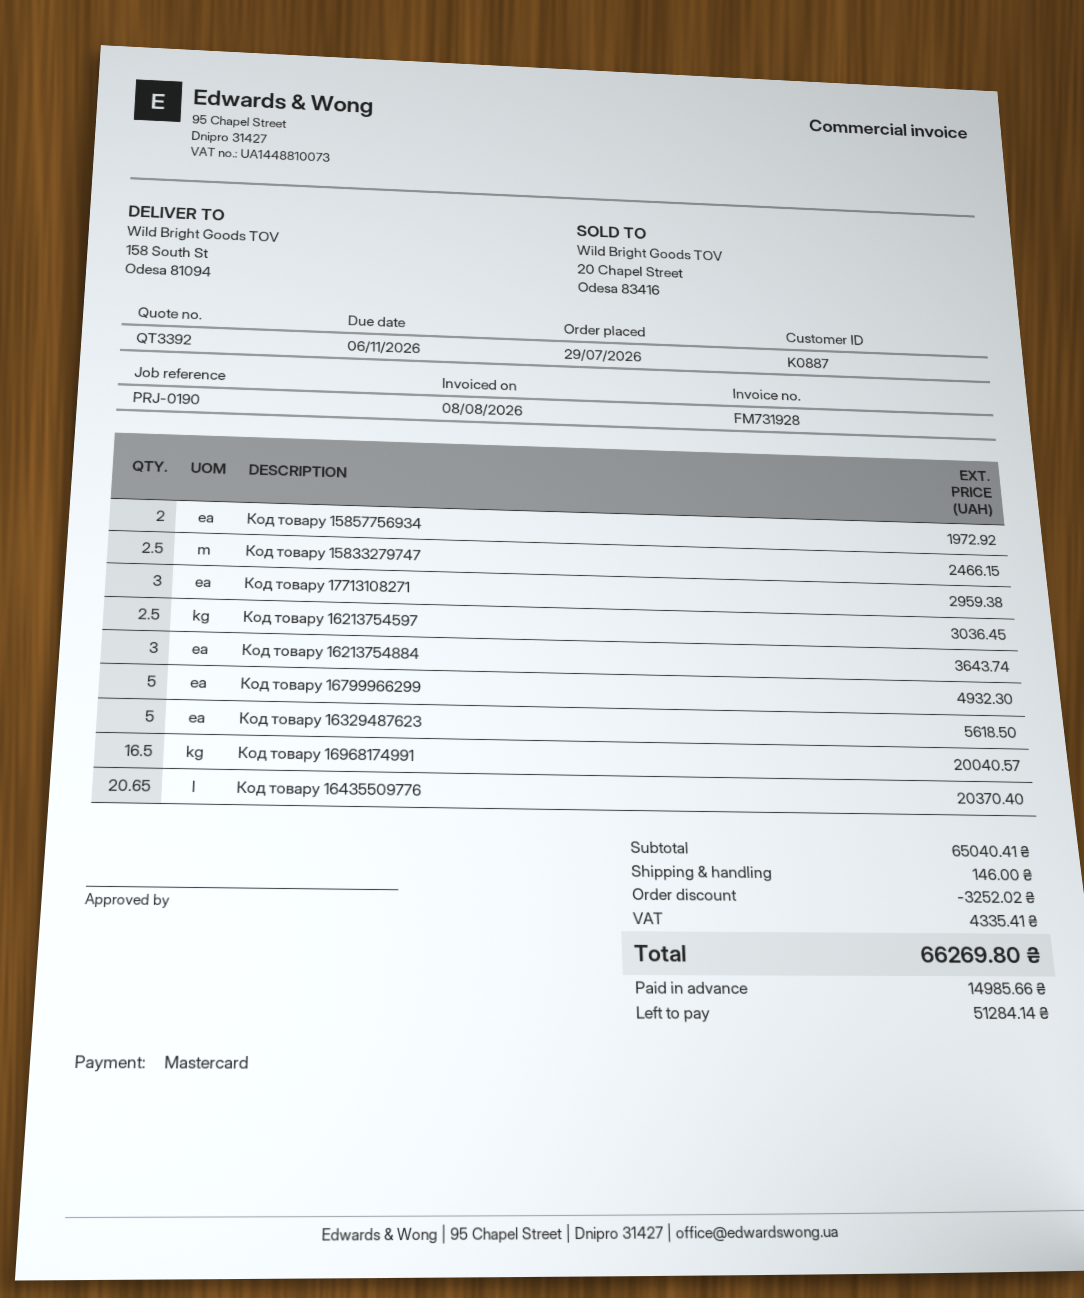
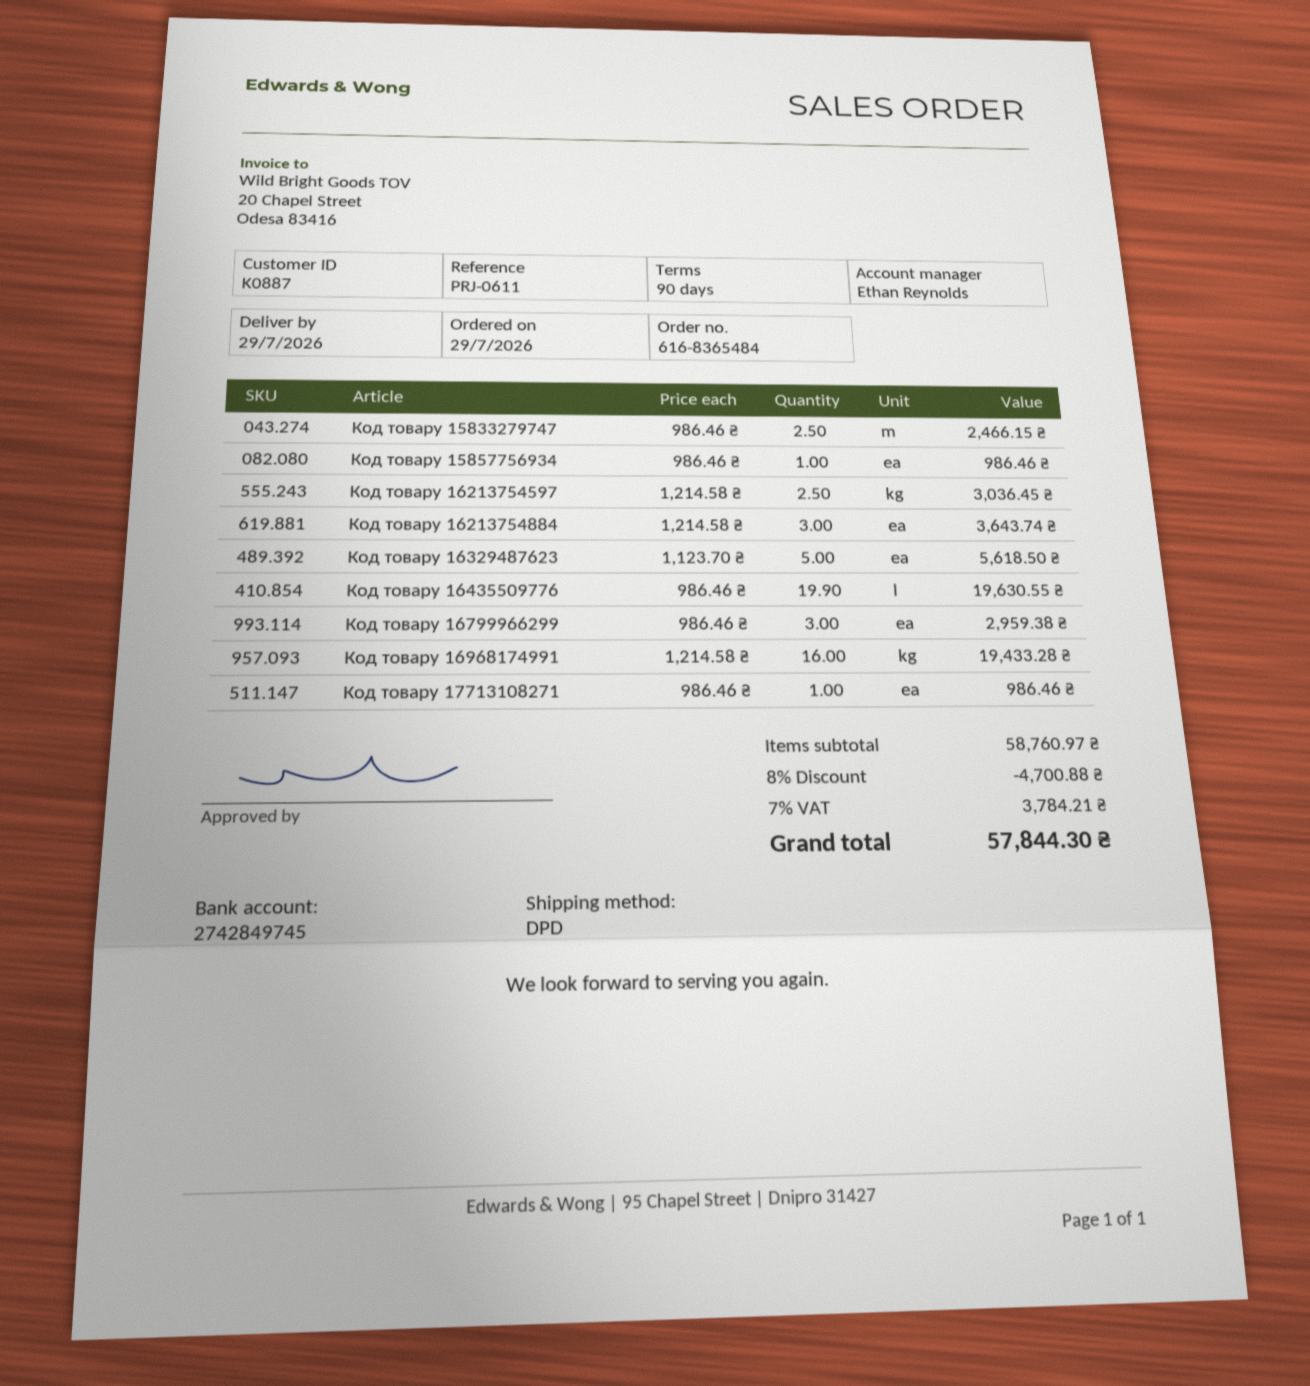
reference: PRJ-0190 -> PRJ-0611
Код товару 15857756934: 2 for 1972.92 -> 1 for 986.46
Код товару 17713108271: 3 for 2959.38 -> 1 for 986.46
Код товару 16799966299: 5 for 4932.30 -> 3 for 2959.38
Код товару 16968174991: 16.5 for 20040.57 -> 16 for 19433.28
Код товару 16435509776: 20.65 for 20370.40 -> 19.9 for 19630.55
subtotal: 65040.41 -> 58760.97
discount: 3252.02 -> 4700.88
shipping: 146.00 -> none
tax: 4335.41 -> 3784.21
total: 66269.80 -> 57844.30

